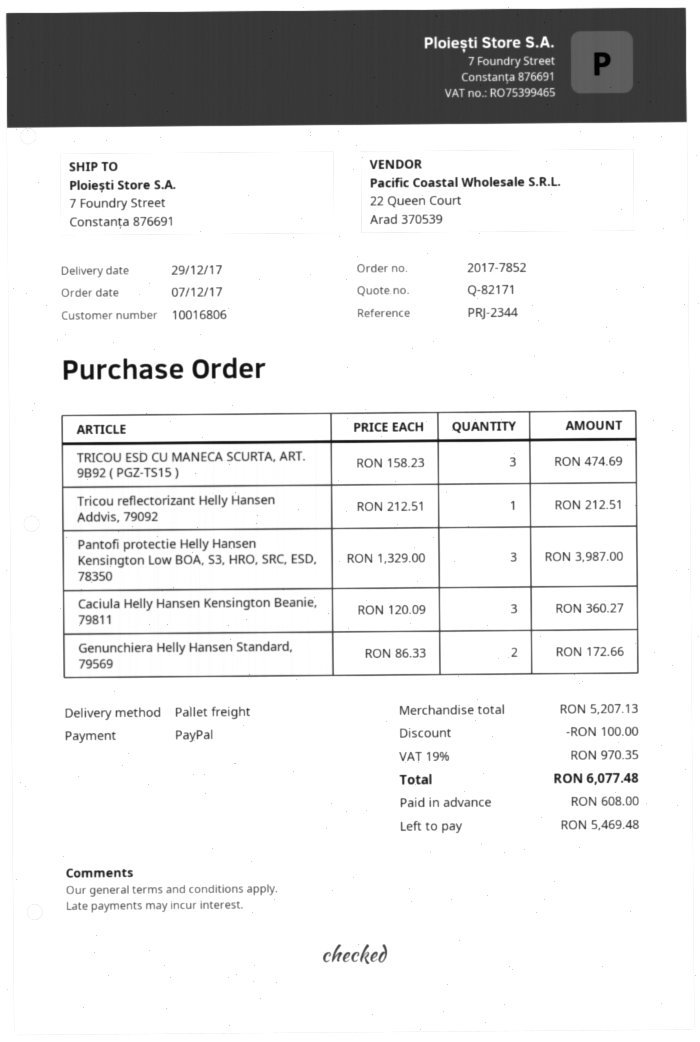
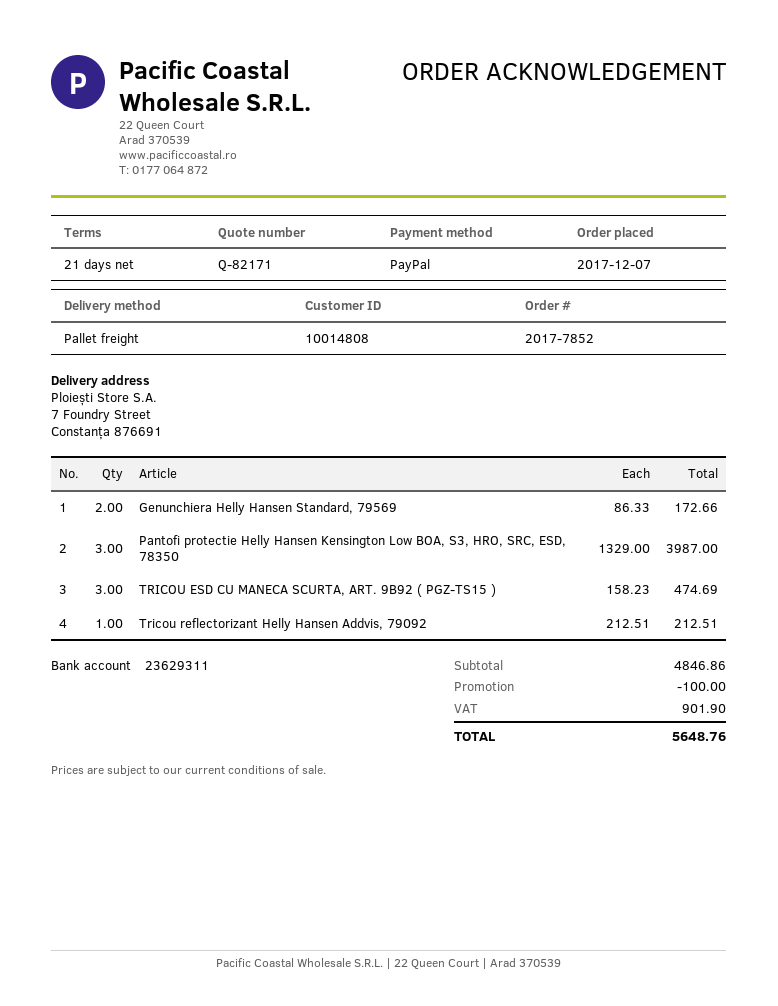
customer number: 10016806 -> 10014808
Caciula Helly Hansen Kensington Beanie, 79811: 3 x 120.09 = 360.27 -> none
subtotal: 5207.13 -> 4846.86
tax: 970.35 -> 901.90
total: 6077.48 -> 5648.76

